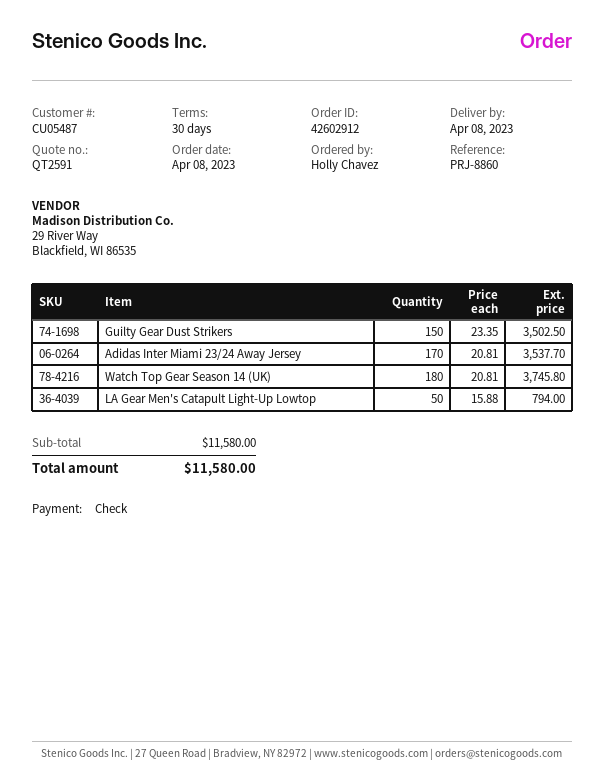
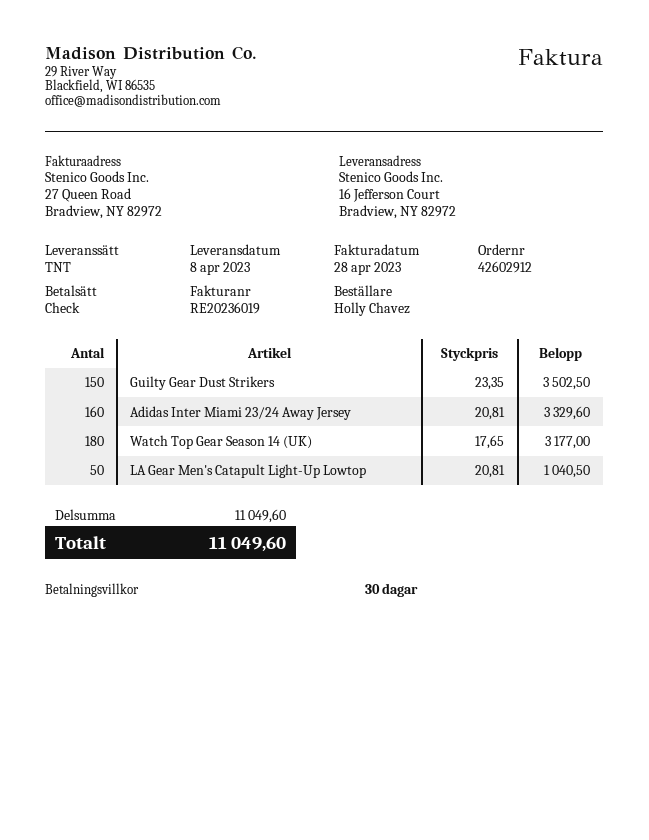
Adidas Inter Miami 23/24 Away Jersey: 170 x 20.81 = 3537.70 -> 160 x 20.81 = 3329.60
Watch Top Gear Season 14 (UK): 180 x 20.81 = 3745.80 -> 180 x 17.65 = 3177.00
LA Gear Men's Catapult Light-Up Lowtop: 50 x 15.88 = 794.00 -> 50 x 20.81 = 1040.50
subtotal: 11580.00 -> 11049.60
total: 11580.00 -> 11049.60

